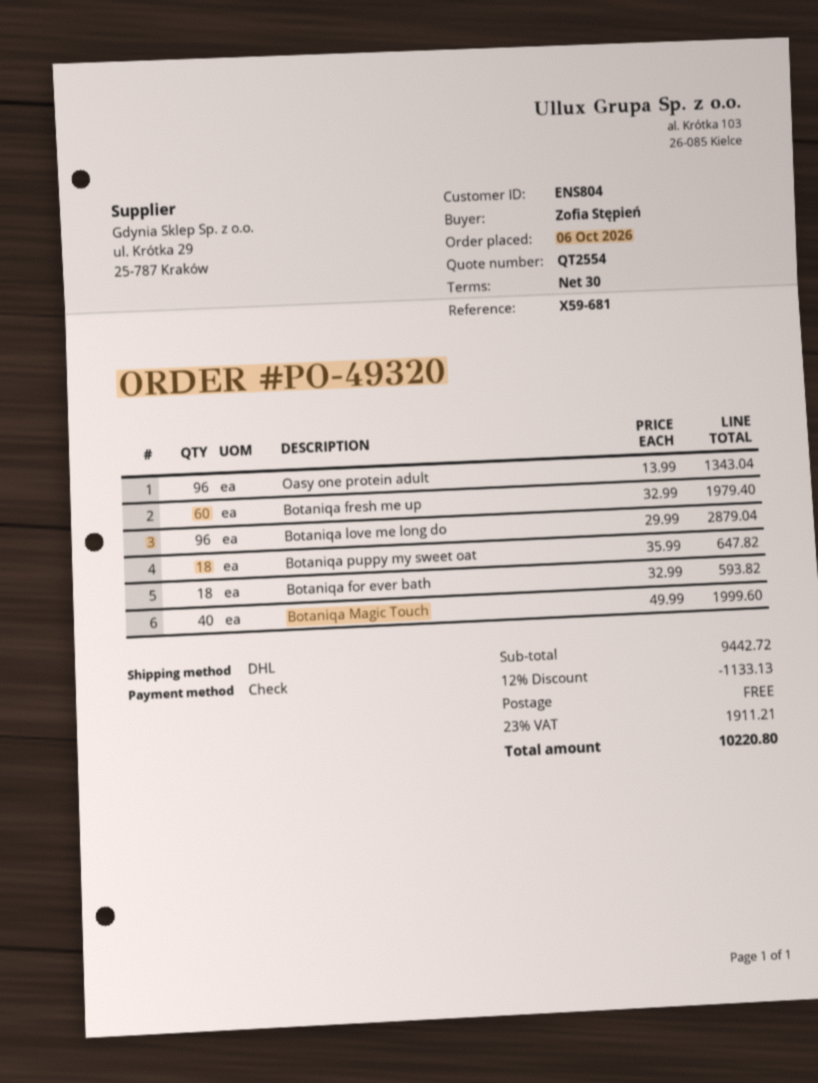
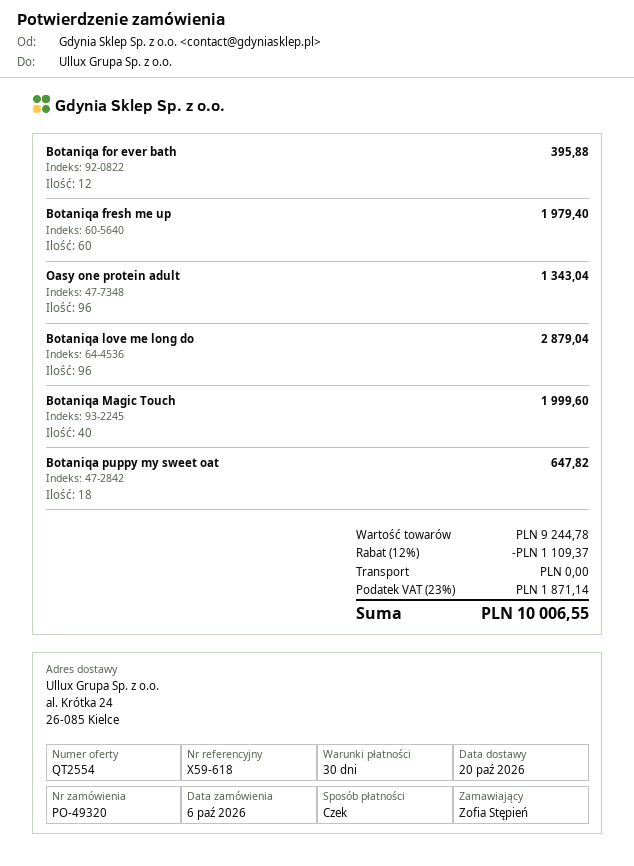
reference: X59-681 -> X59-618
Botaniqa for ever bath: 18 for 593.82 -> 12 for 395.88
subtotal: 9442.72 -> 9244.78
discount: 12% = 1133.13 -> 12% = 1109.37
tax: 23% = 1911.21 -> 23% = 1871.14
total: 10220.80 -> 10006.55

